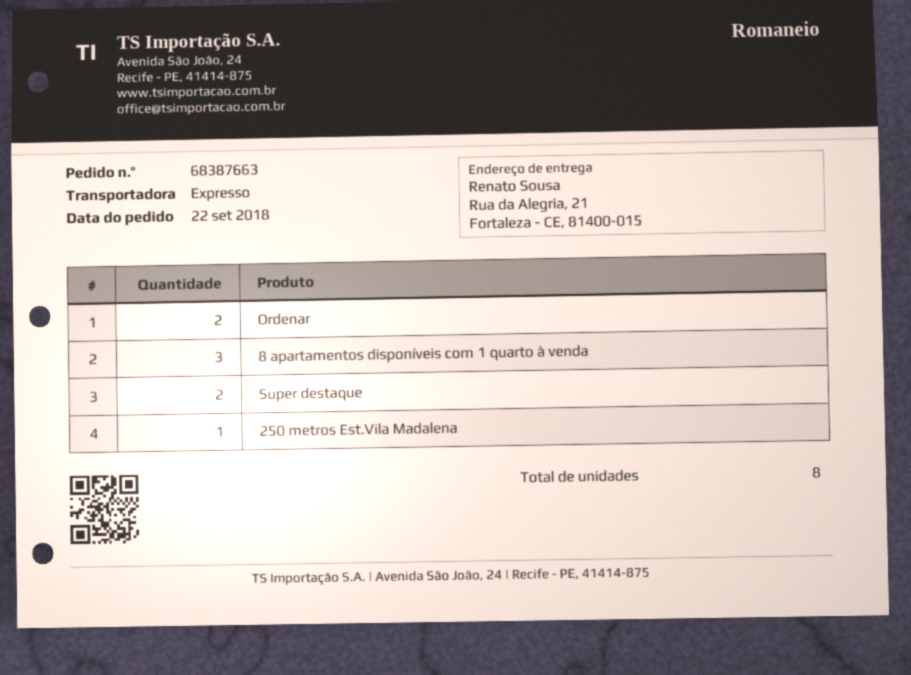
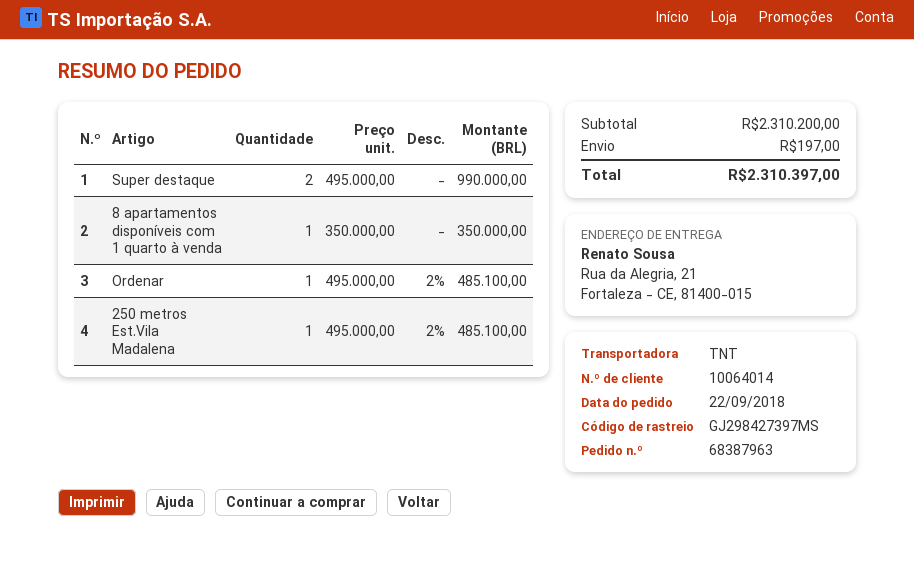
order number: 68387663 -> 68387963
shipping method: express -> TNT
Ordenar: 2 -> 1
8 apartamentos disponíveis com 1 quarto à venda: 3 -> 1

